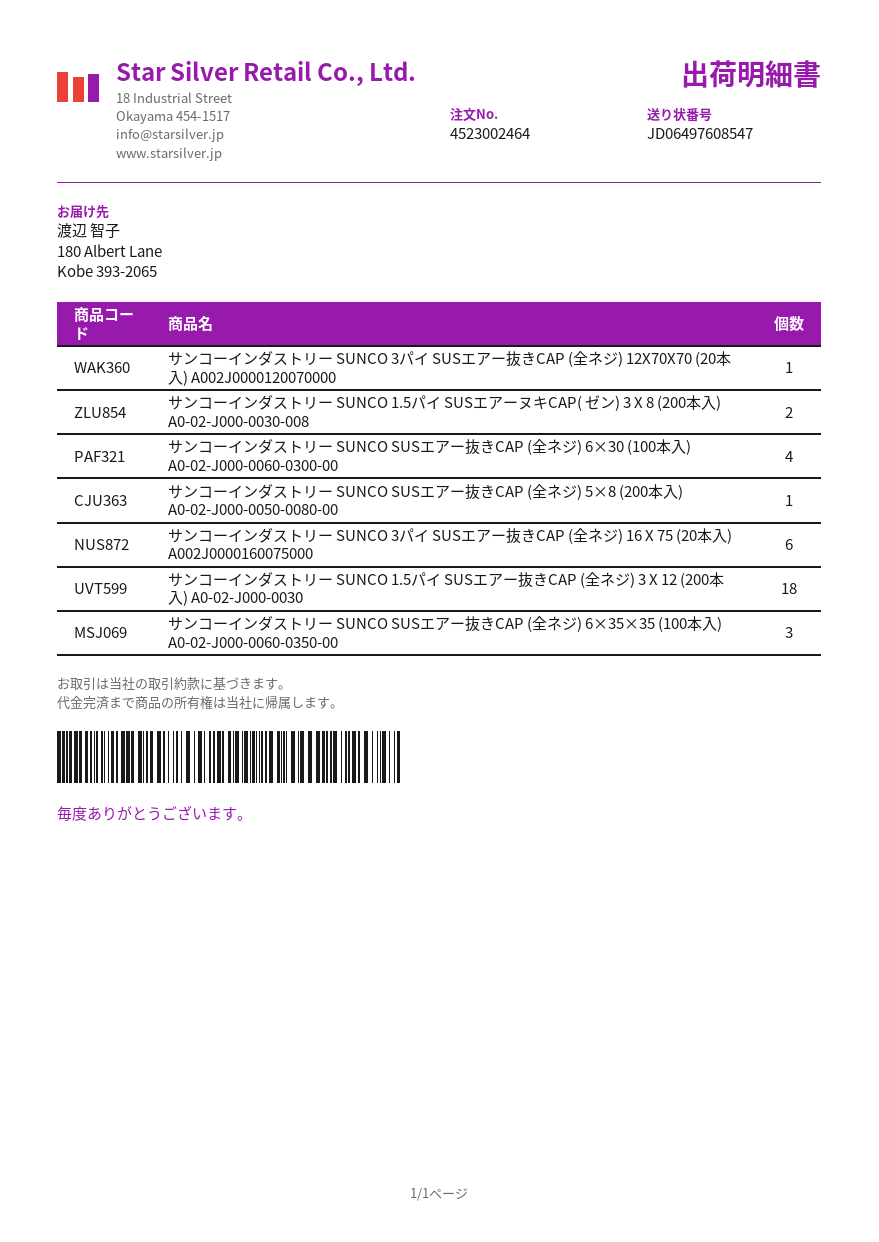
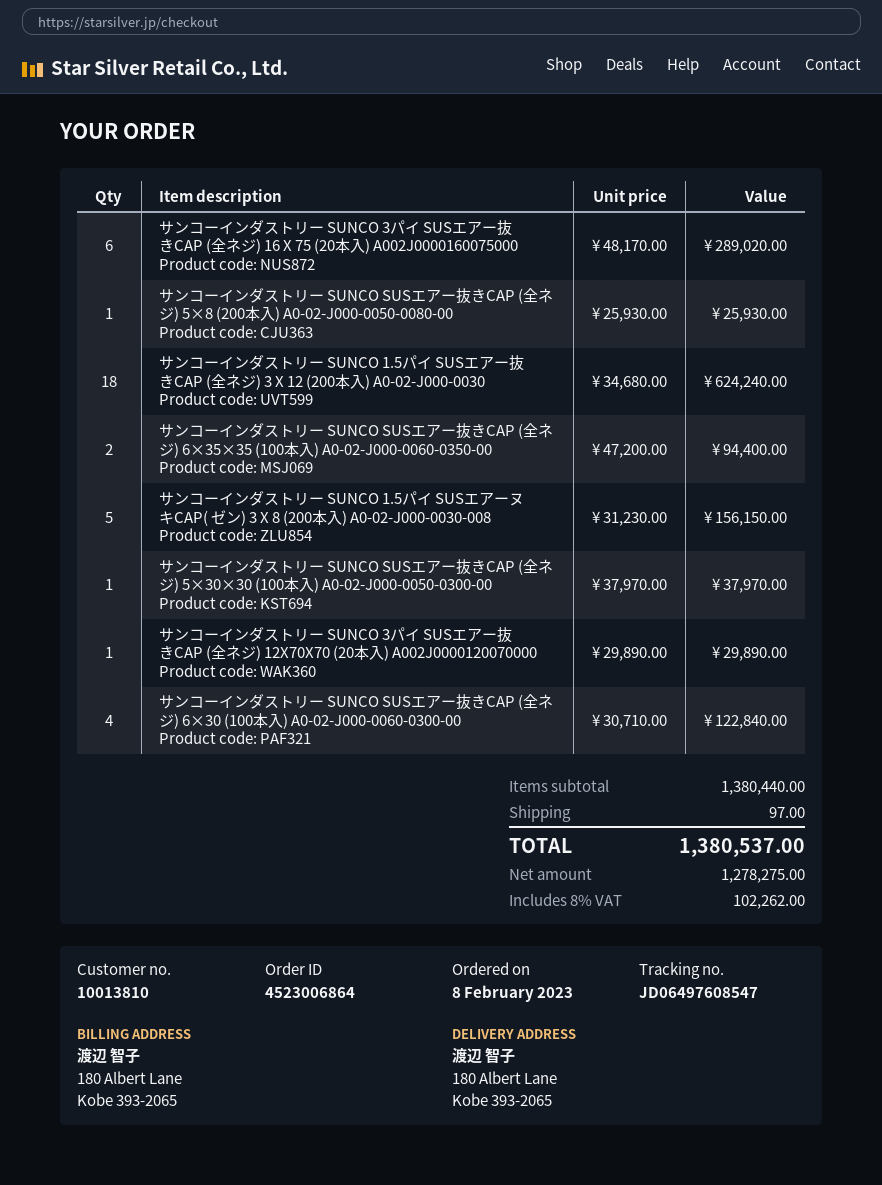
order number: 4523002464 -> 4523006864
サンコーインダストリー SUNCO 1.5パイ SUSエアーヌキCAP( ゼン) 3 X 8 (200本入) A0-02-J000-0030-008: 2 -> 5
サンコーインダストリー SUNCO SUSエアー抜きCAP (全ネジ) 6×35×35 (100本入) A0-02-J000-0060-0350-00: 3 -> 2
サンコーインダストリー SUNCO SUSエアー抜きCAP (全ネジ) 5×30×30 (100本入) A0-02-J000-0050-0300-00: none -> 1

